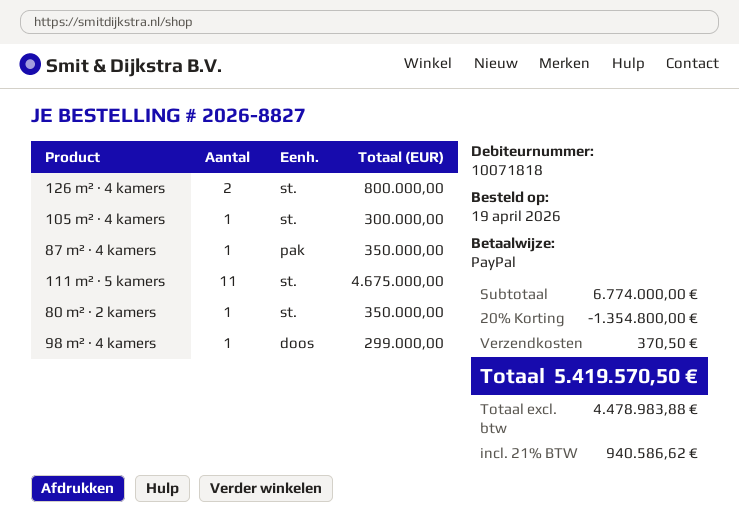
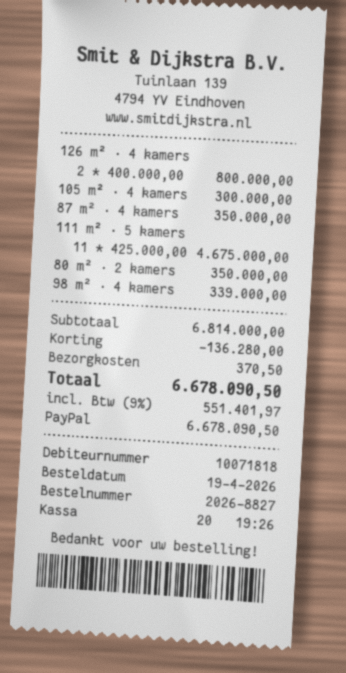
98 m² · 4 kamers: 1 for 299000.00 -> 1 for 339000.00
subtotal: 6774000.00 -> 6814000.00
discount: 1354800.00 -> 136280.00
tax: 21% = 940586.62 -> 9% = 551401.97
total: 5419570.50 -> 6678090.50

